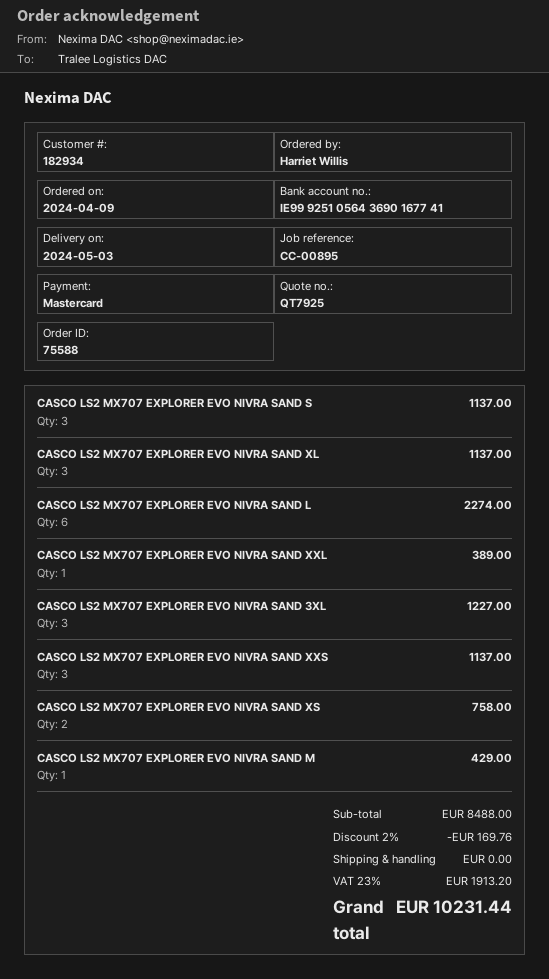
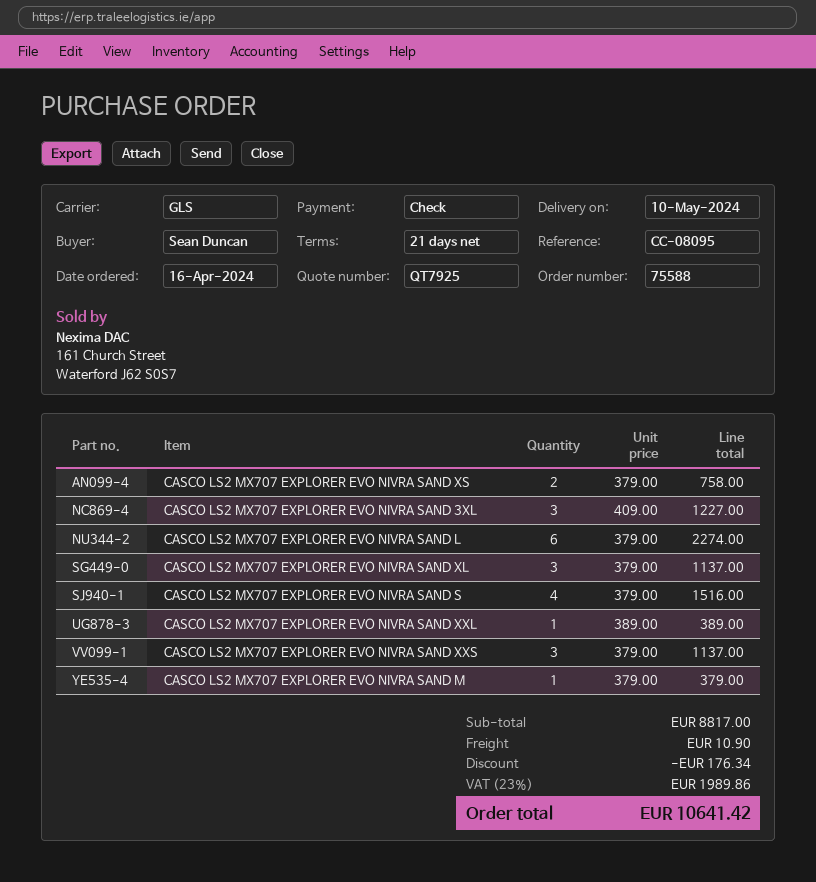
order date: 2024-04-09 -> 2024-04-16
delivery date: 2024-05-03 -> 2024-05-10
reference: CC-00895 -> CC-08095
ordered by: Harriet Willis -> Sean Duncan
payment method: Mastercard -> cheque
CASCO LS2 MX707 EXPLORER EVO NIVRA SAND S: 3 for 1137.00 -> 4 for 1516.00
CASCO LS2 MX707 EXPLORER EVO NIVRA SAND M: 1 for 429.00 -> 1 for 379.00
subtotal: 8488.00 -> 8817.00
discount: 169.76 -> 176.34
shipping: 0.00 -> 10.90
tax: 23% = 1913.20 -> 23% = 1989.86
total: 10231.44 -> 10641.42

